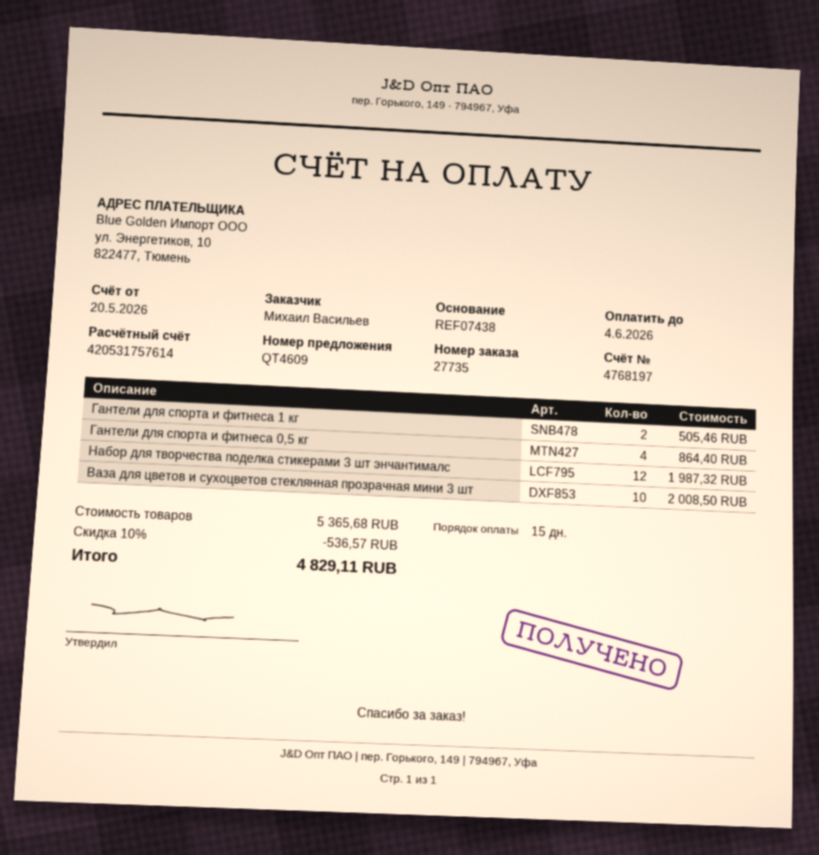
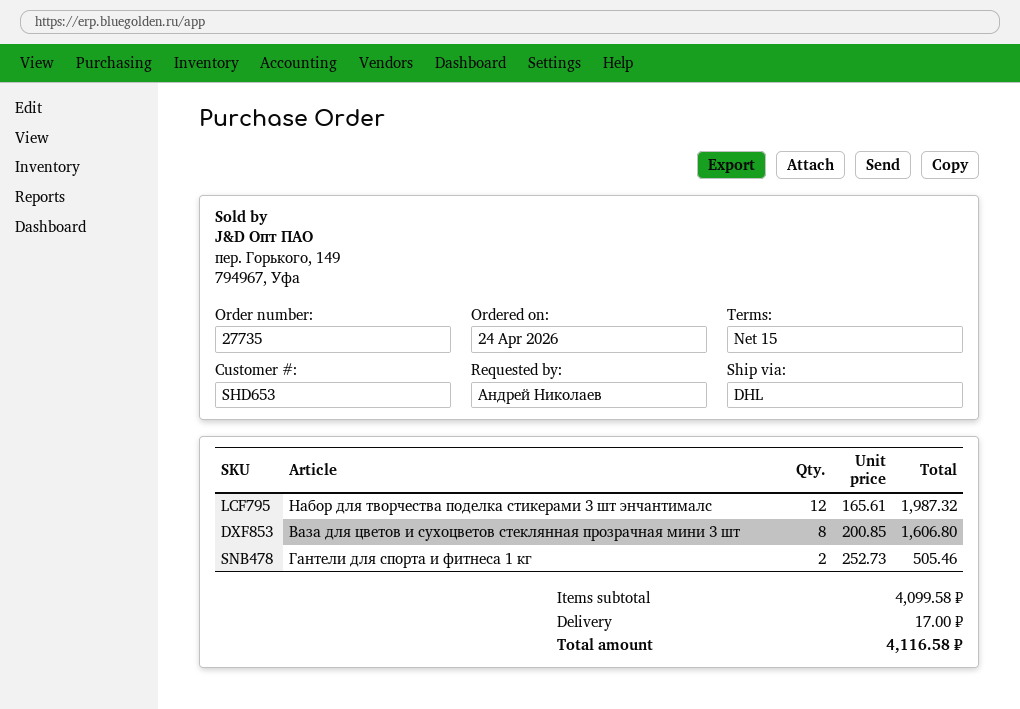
ordered by: Михаил Васильев -> Андрей Николаев
Гантели для спорта и фитнеса 0,5 кг: 4 for 864.40 -> none
Ваза для цветов и сухоцветов стеклянная прозрачная мини 3 шт: 10 for 2008.50 -> 8 for 1606.80
subtotal: 5365.68 -> 4099.58
discount: 10% = 536.57 -> none
shipping: none -> 17.00
total: 4829.11 -> 4116.58

